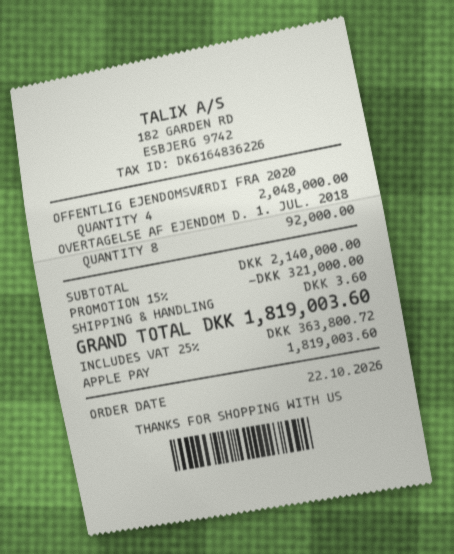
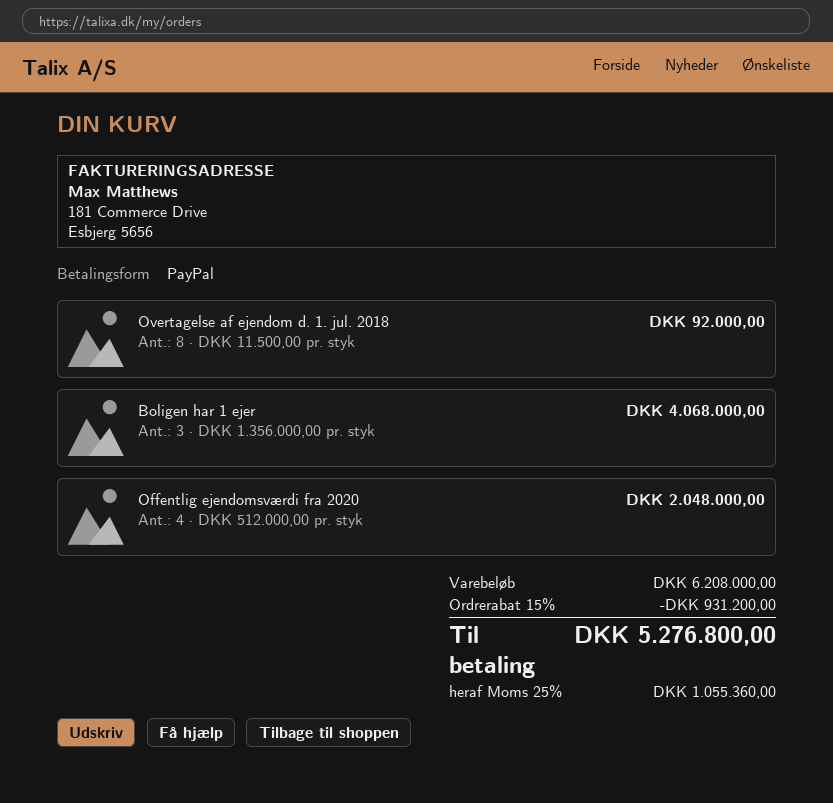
payment method: Apple Pay -> PayPal
Boligen har 1 ejer: none -> 3 for 4068000.00
subtotal: 2140000.00 -> 6208000.00
discount: 15% = 321000.00 -> 15% = 931200.00
shipping: 3.60 -> none
tax: 25% = 363800.72 -> 25% = 1055360.00
total: 1819003.60 -> 5276800.00

